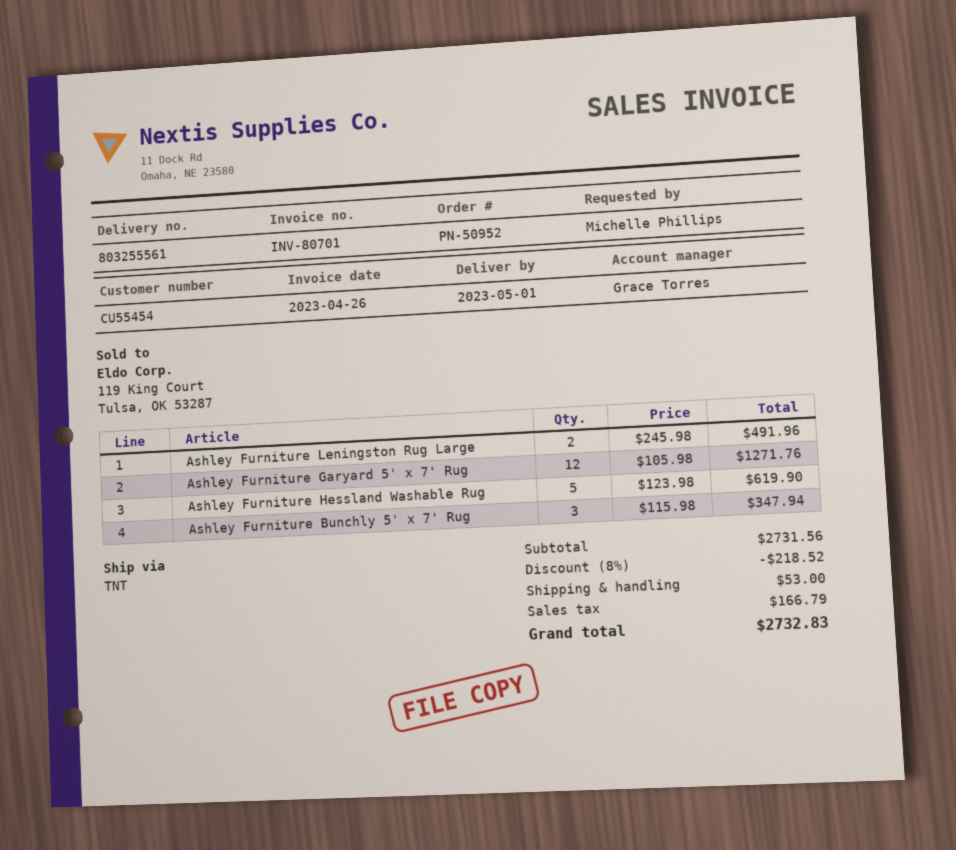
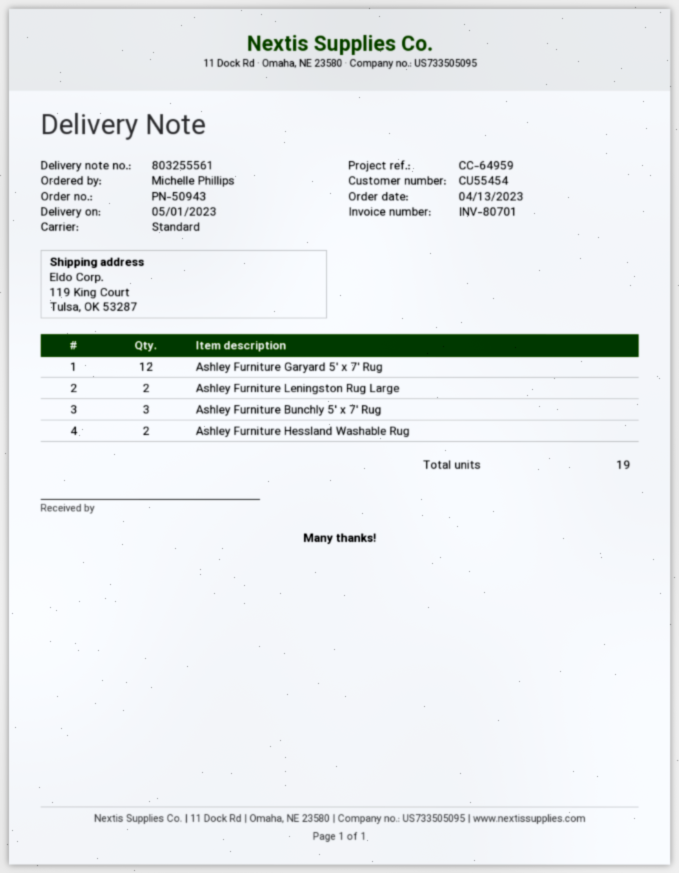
order number: PN-50952 -> PN-50943
shipping method: TNT -> standard
Ashley Furniture Hessland Washable Rug: 5 -> 2

